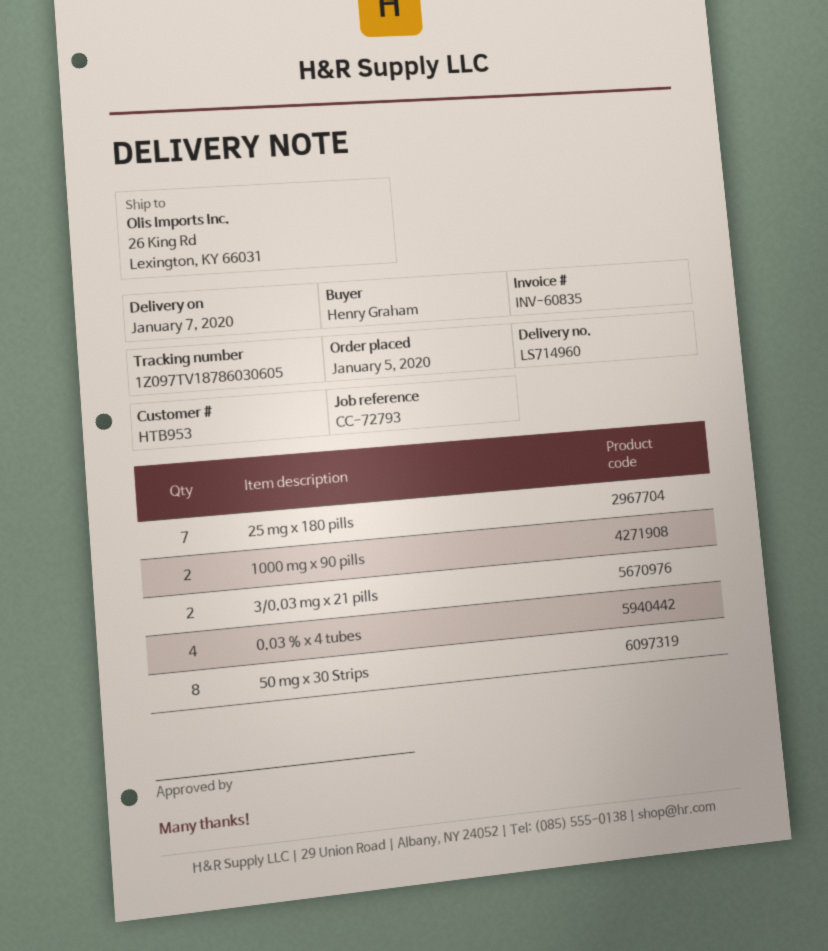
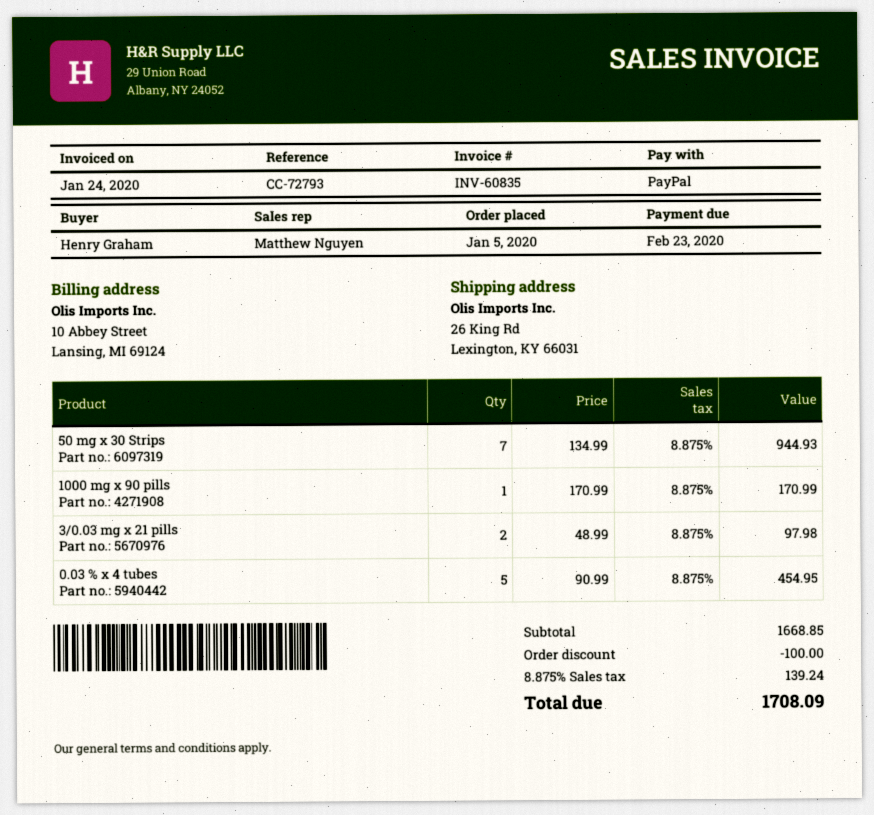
25 mg x 180 pills: 7 -> none
1000 mg x 90 pills: 2 -> 1
0.03 % x 4 tubes: 4 -> 5
50 mg x 30 Strips: 8 -> 7

